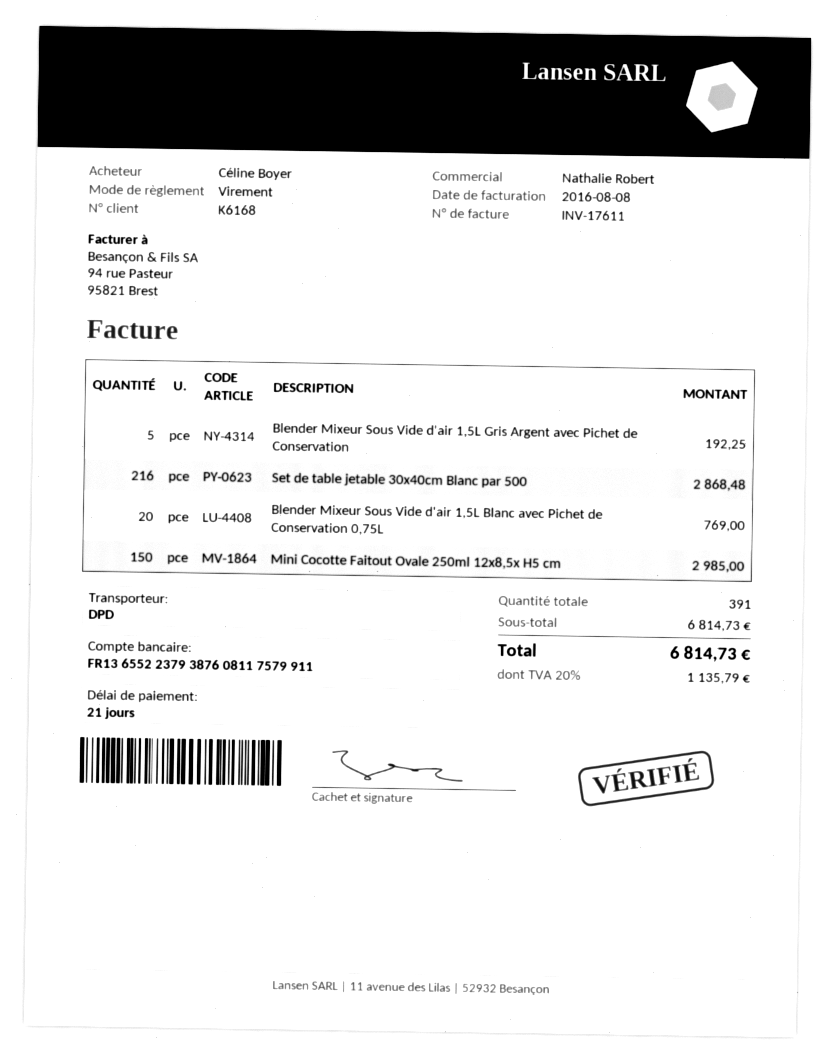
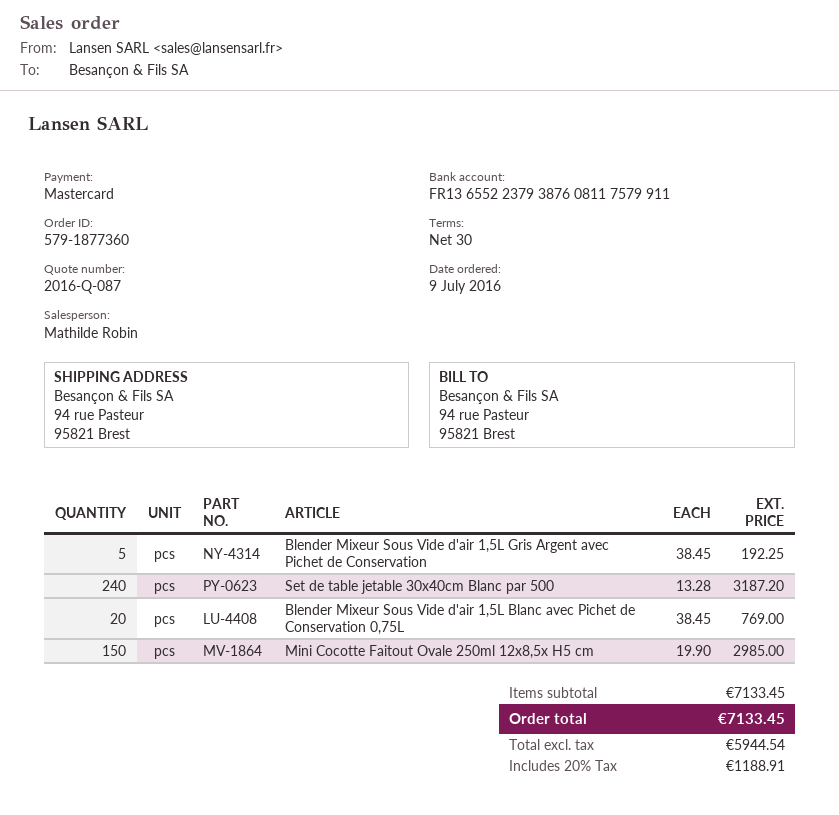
payment terms: 21 days -> 30 days
sales rep: Nathalie Robert -> Mathilde Robin
payment method: bank transfer -> Mastercard
Set de table jetable 30x40cm Blanc par 500: 216 for 2868.48 -> 240 for 3187.20
subtotal: 6814.73 -> 7133.45
tax: 20% = 1135.79 -> 20% = 1188.91
total: 6814.73 -> 7133.45

